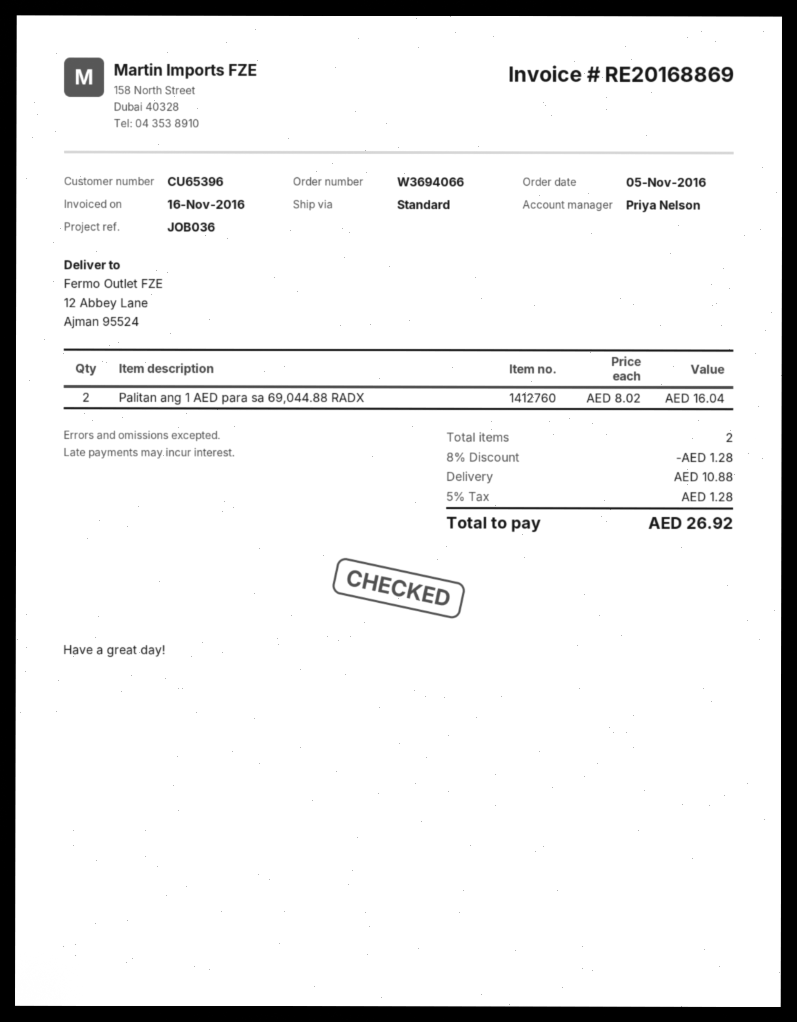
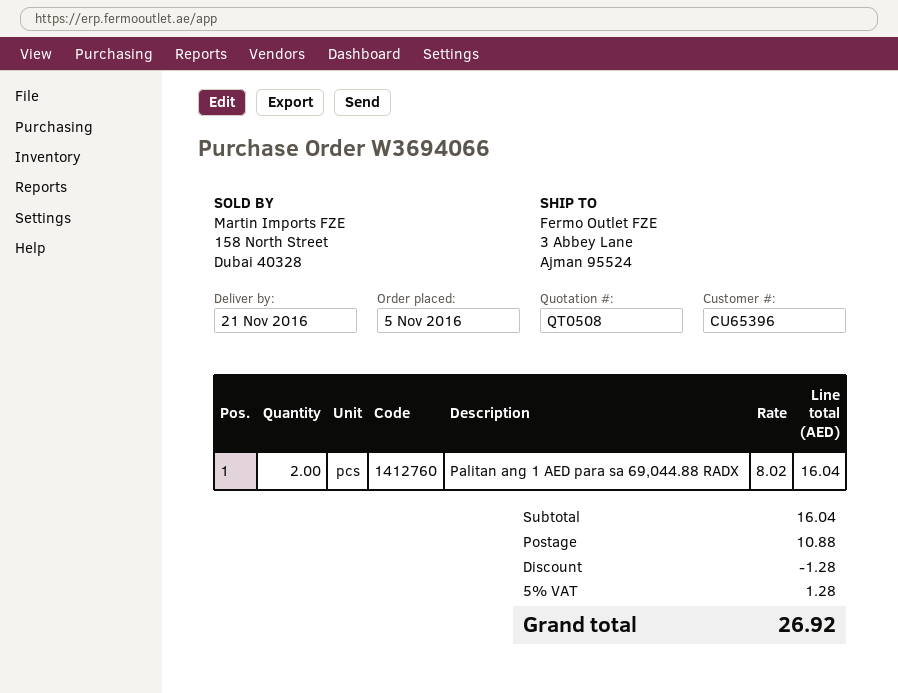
ship to: 12 Abbey Lane, Ajman 95524 -> 3 Abbey Lane, Ajman 95524

